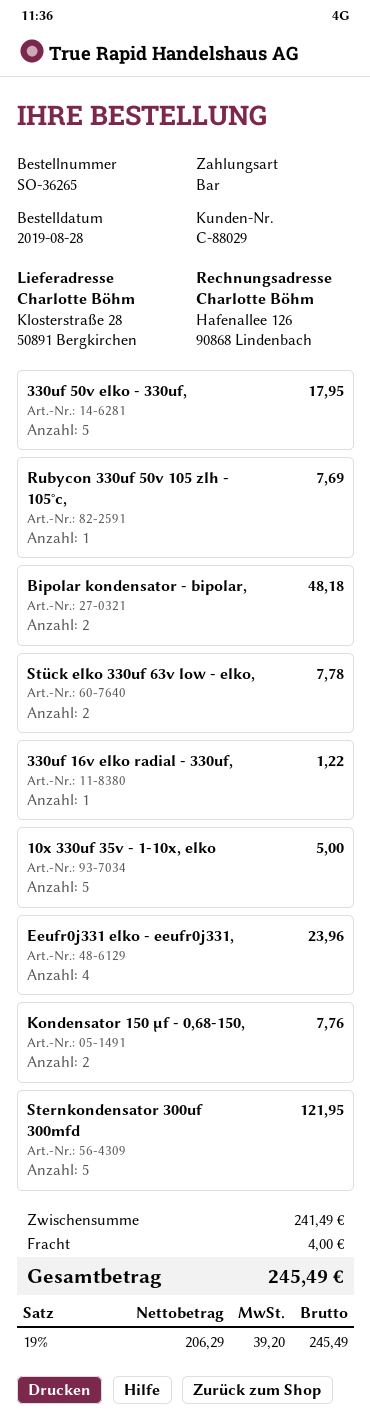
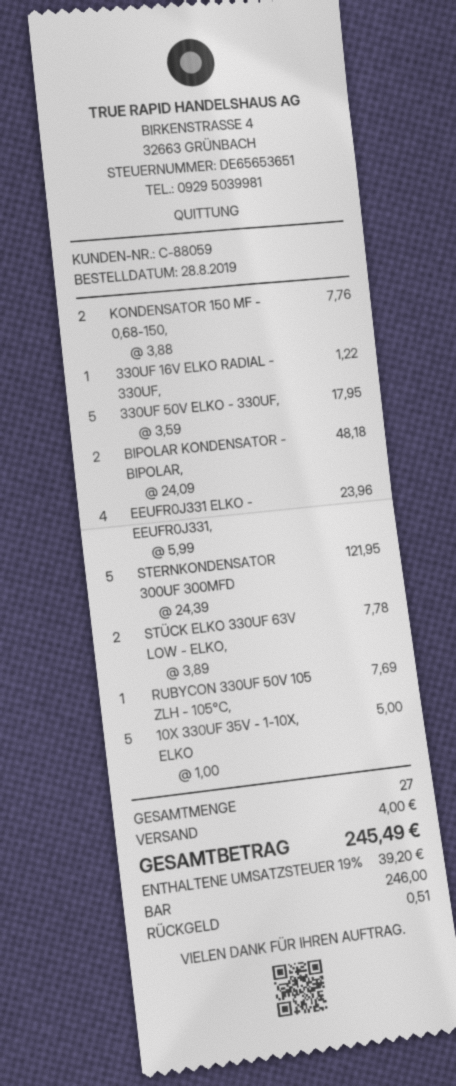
customer number: C-88029 -> C-88059

